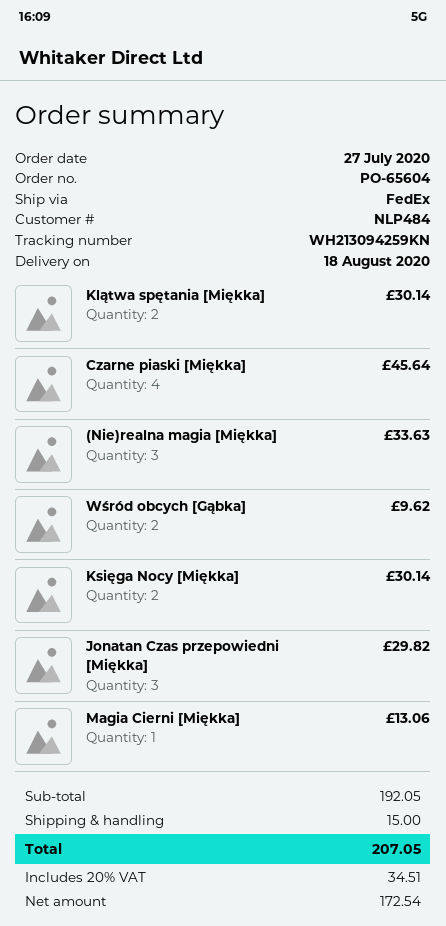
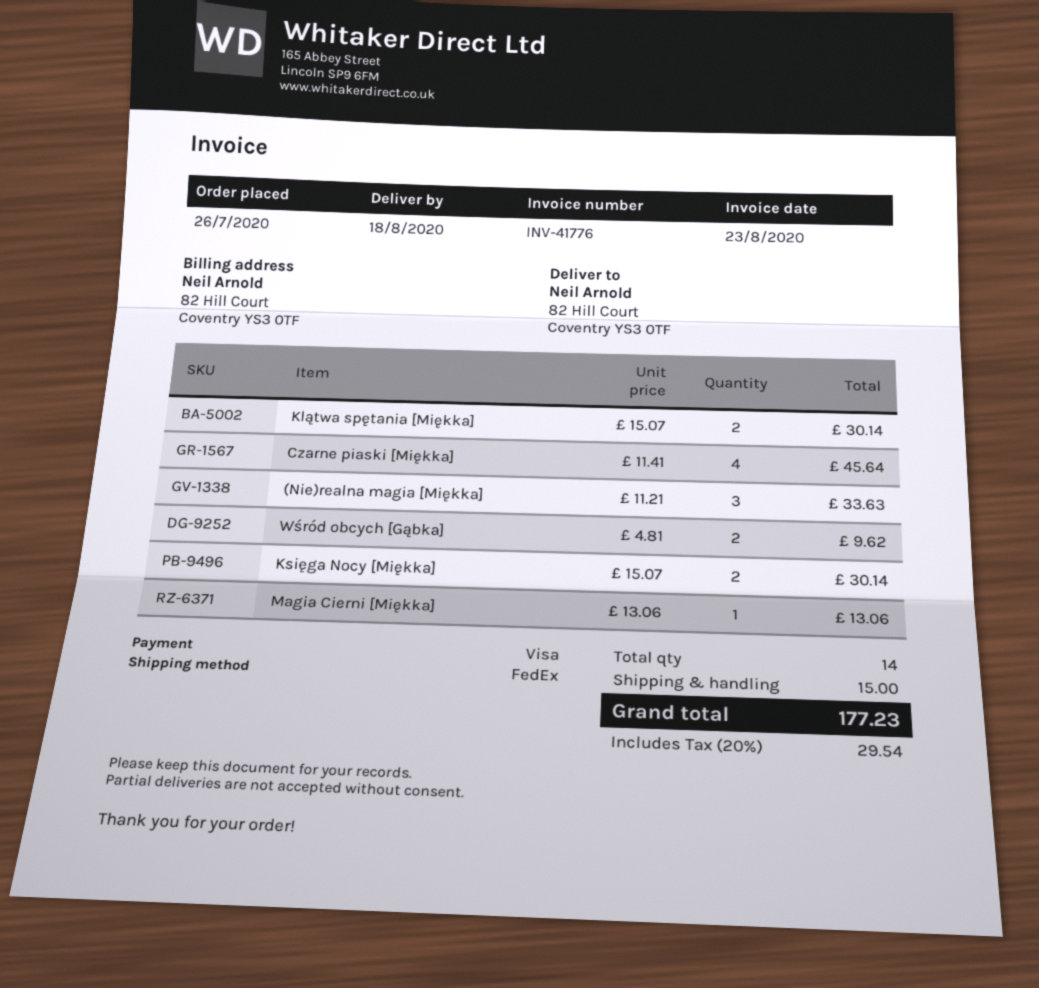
order date: 2020-07-27 -> 2020-07-26
Jonatan Czas przepowiedni [Miękka]: 3 for 29.82 -> none
tax: 20% = 34.51 -> 20% = 29.54
total: 207.05 -> 177.23

